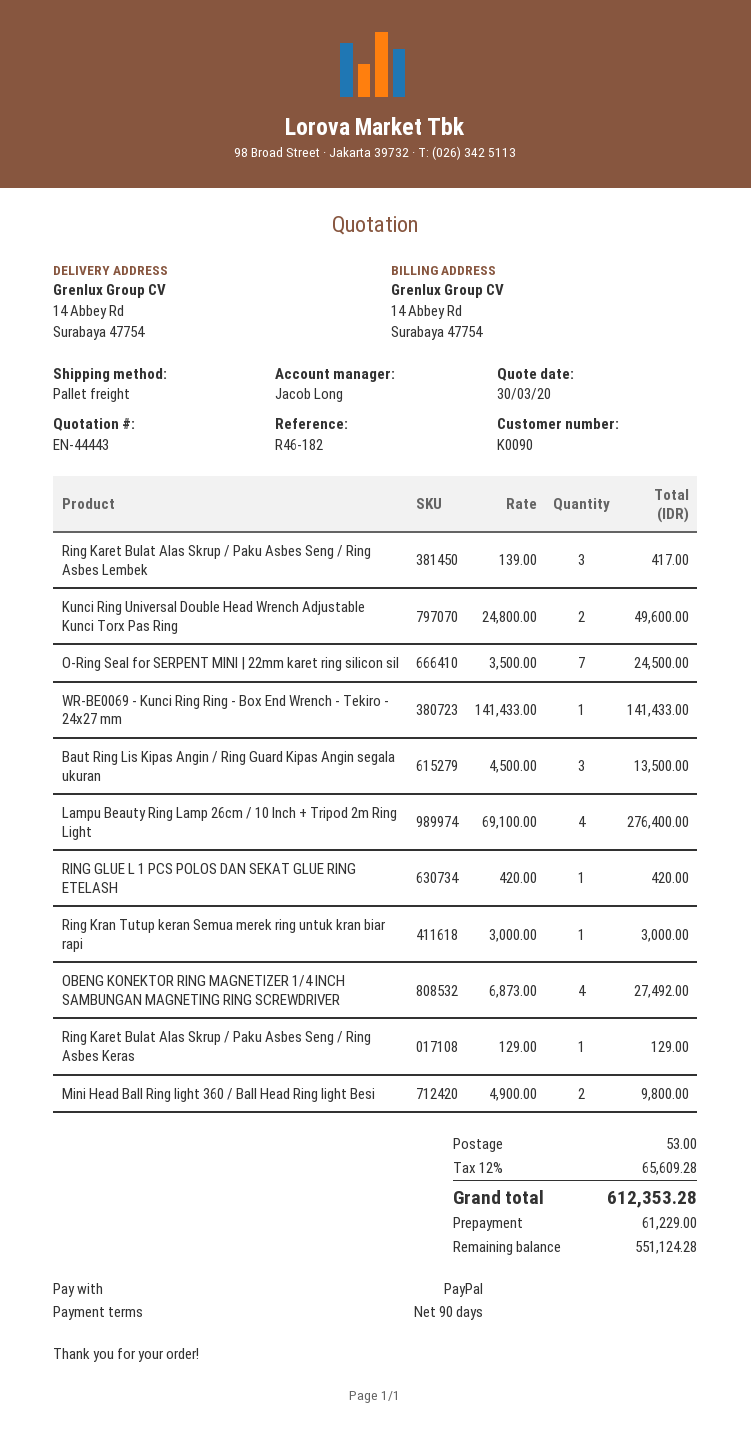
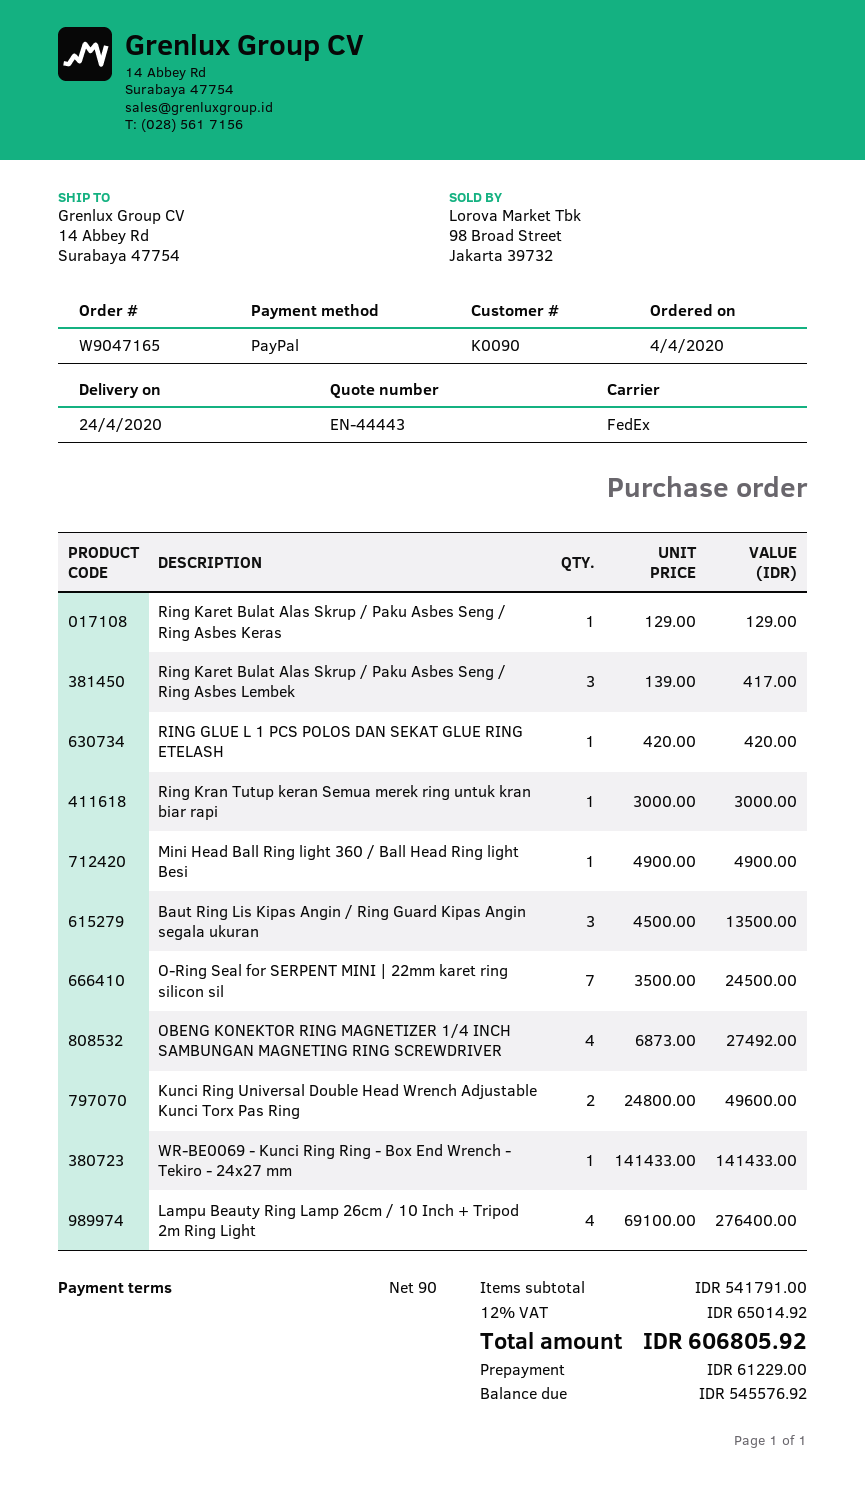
shipping method: pallet freight -> FedEx
Mini Head Ball Ring light 360 / Ball Head Ring light Besi: 2 x 4900.00 = 9800.00 -> 1 x 4900.00 = 4900.00
shipping: 53.00 -> none
tax: 12% = 65609.28 -> 12% = 65014.92
total: 612353.28 -> 606805.92
balance: 551124.28 -> 545576.92

